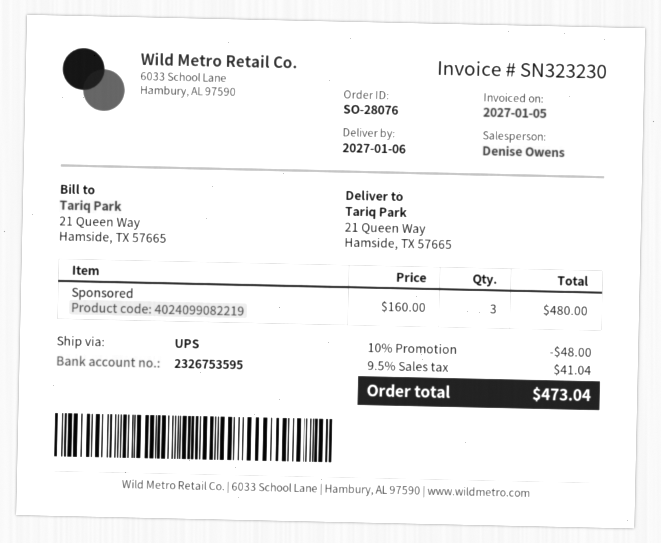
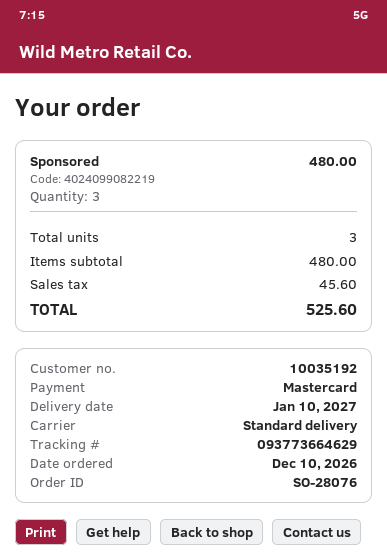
delivery date: 2027-01-06 -> 2027-01-10
shipping method: UPS -> standard
discount: 10% = 48.00 -> none
tax: 41.04 -> 45.60
total: 473.04 -> 525.60

